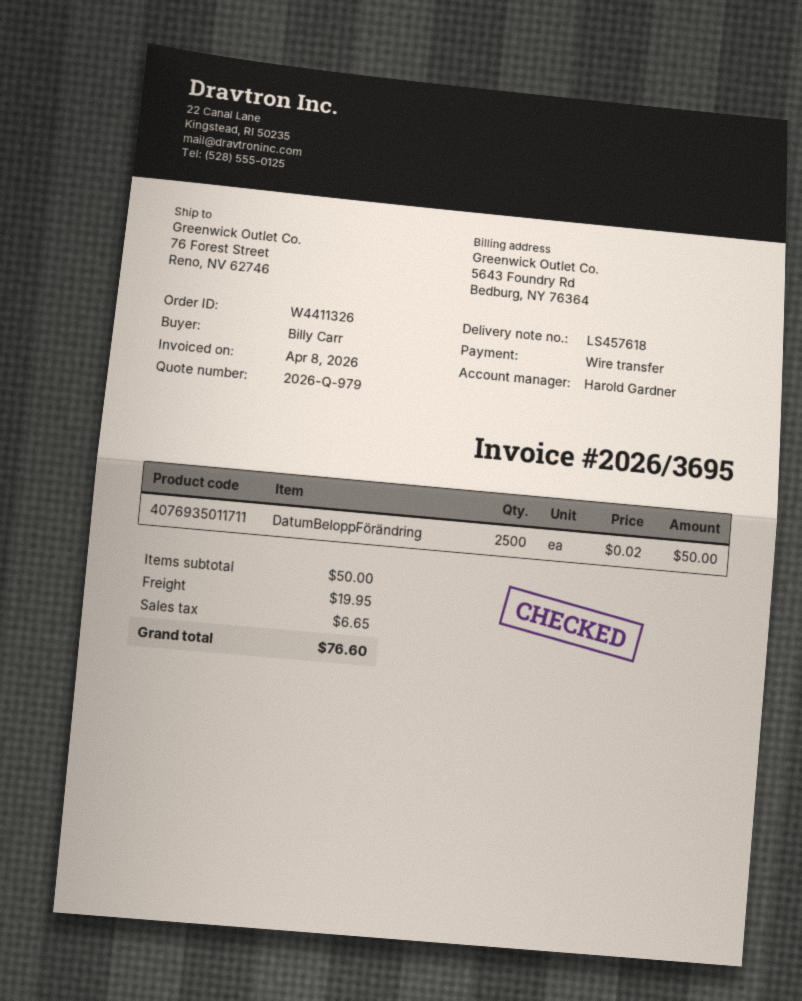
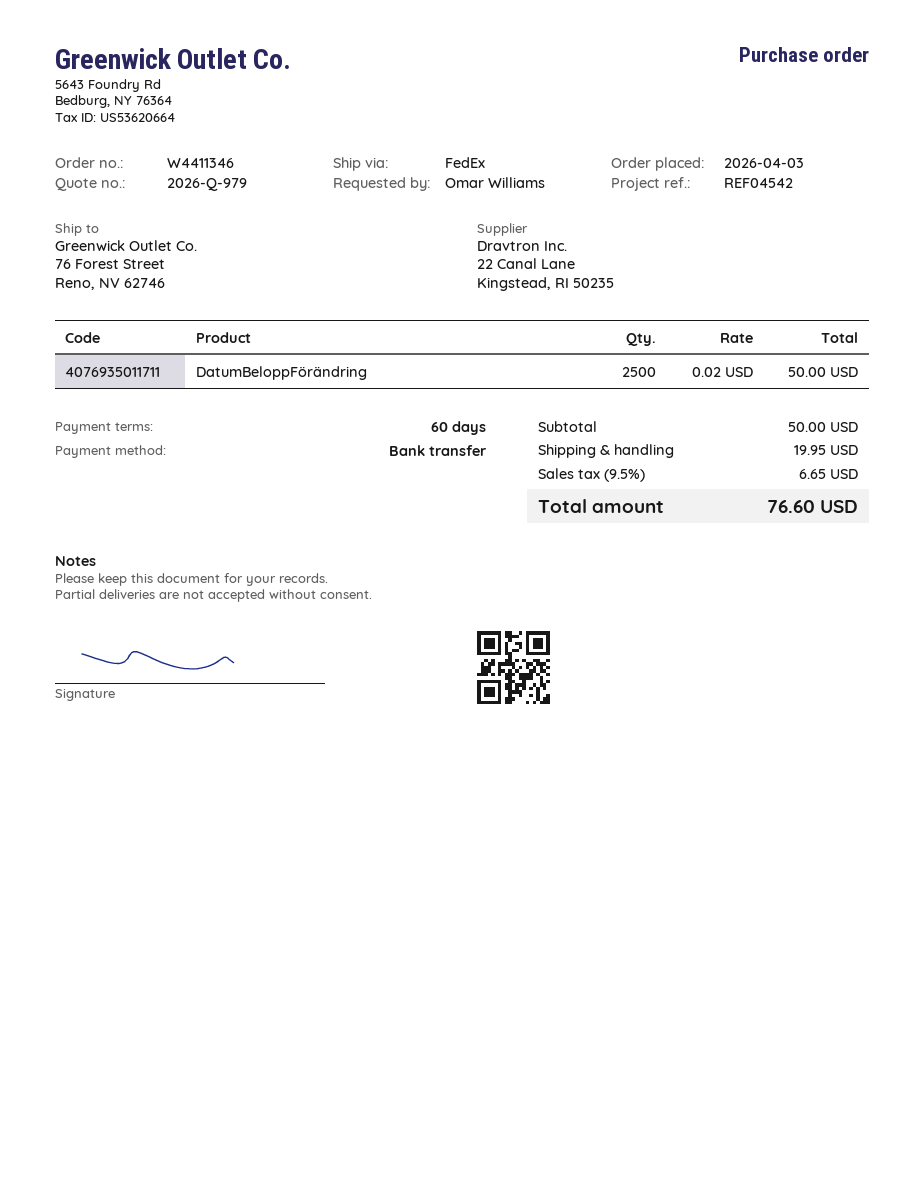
order number: W4411326 -> W4411346
ordered by: Billy Carr -> Omar Williams

